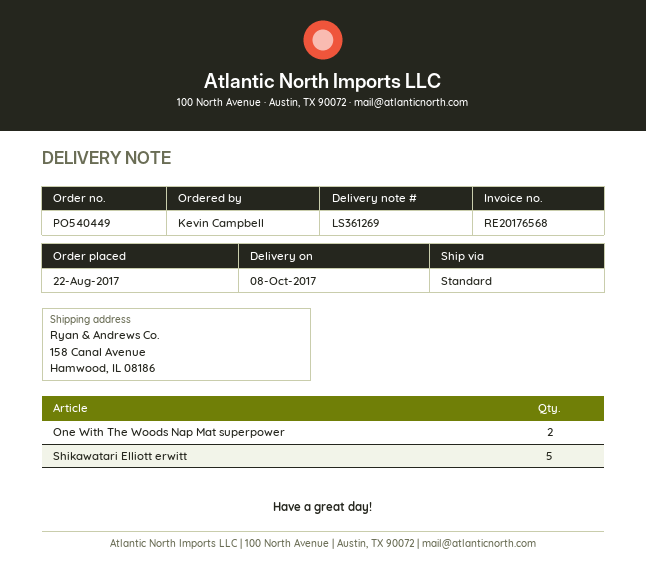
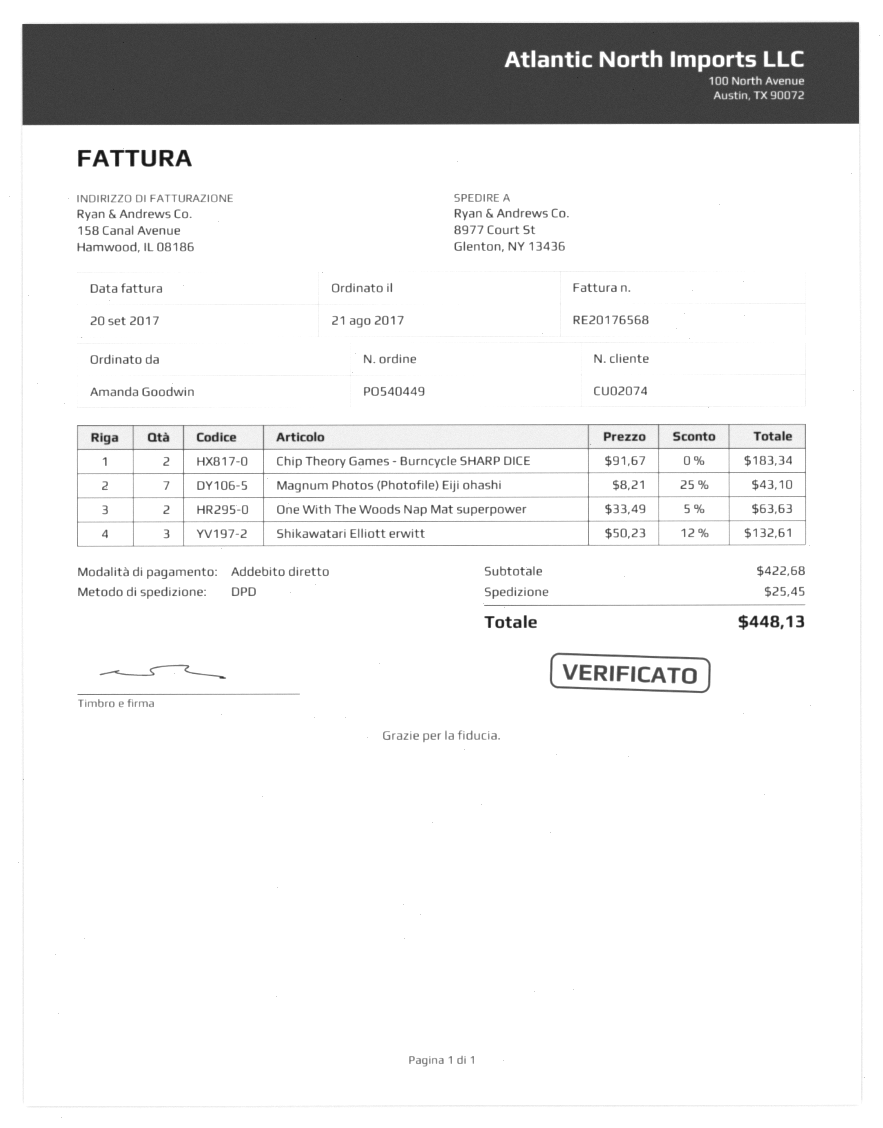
order date: 2017-08-22 -> 2017-08-21
ordered by: Kevin Campbell -> Amanda Goodwin
shipping method: standard -> DPD
ship to: 158 Canal Avenue, Hamwood, IL 08186 -> 8977 Court St, Glenton, NY 13436
Shikawatari Elliott erwitt: 5 -> 3
Chip Theory Games - Burncycle SHARP DICE: none -> 2
Magnum Photos (Photofile) Eiji ohashi: none -> 7

